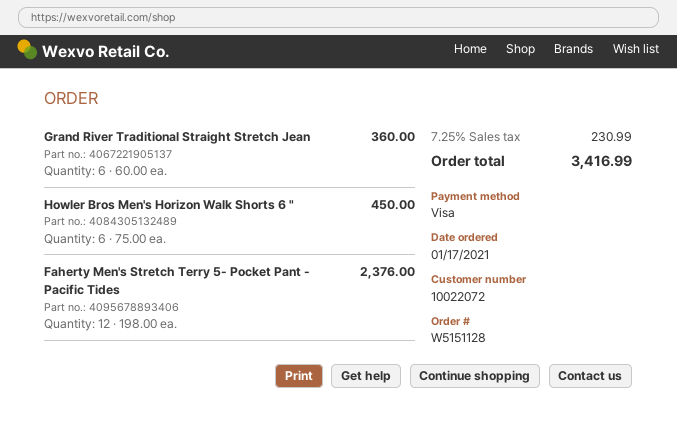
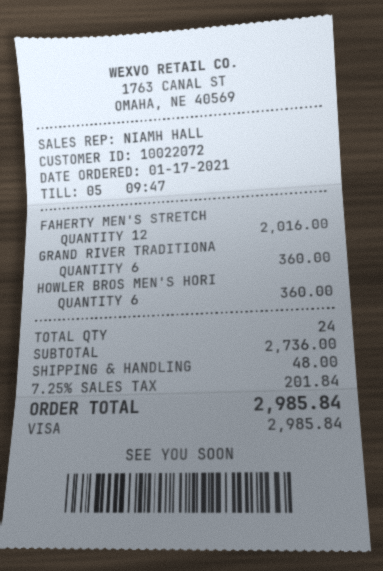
Howler Bros Men's Horizon Walk Shorts 6 ": 6 for 450.00 -> 6 for 360.00
Faherty Men's Stretch Terry 5- Pocket Pant - Pacific Tides: 12 for 2376.00 -> 12 for 2016.00
shipping: none -> 48.00
tax: 7.25% = 230.99 -> 7.25% = 201.84
total: 3416.99 -> 2985.84

